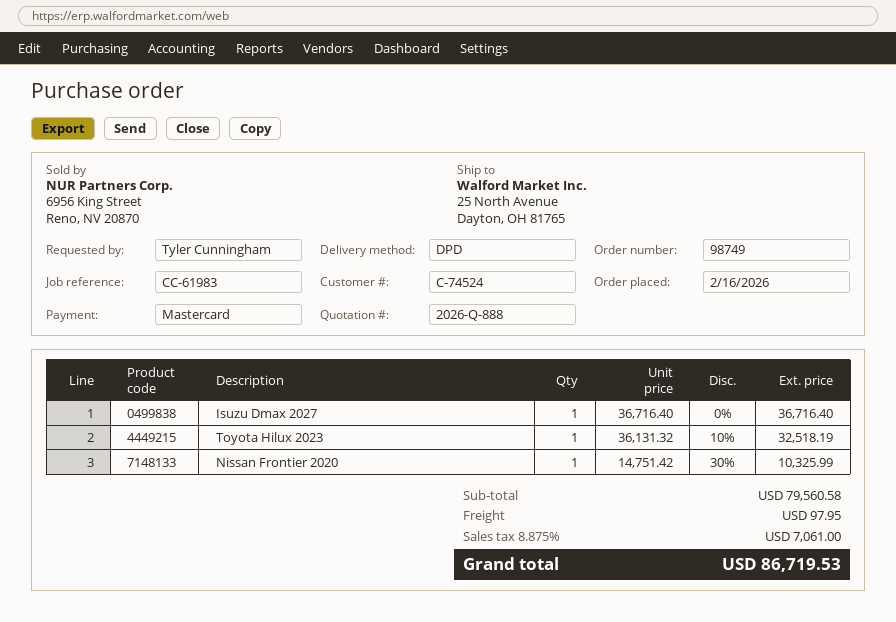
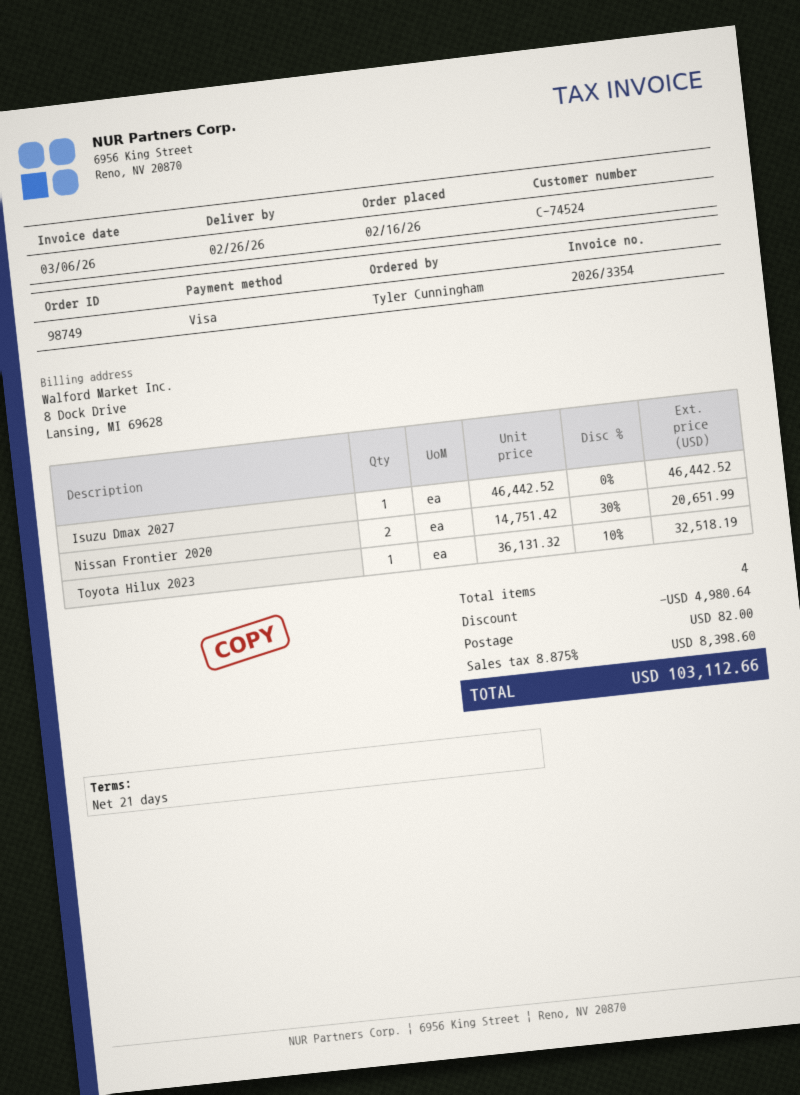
payment method: Mastercard -> Visa
Isuzu Dmax 2027: 1 x 36716.40 = 36716.40 -> 1 x 46442.52 = 46442.52
Nissan Frontier 2020: 1 x 14751.42 - 30% = 10325.99 -> 2 x 14751.42 - 30% = 20651.99
discount: none -> 4980.64
shipping: 97.95 -> 82.00
tax: 8.875% = 7061.00 -> 8.875% = 8398.60
total: 86719.53 -> 103112.66

